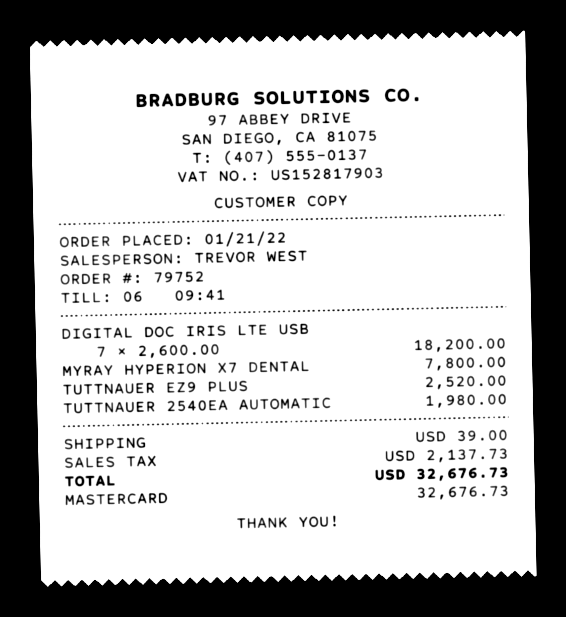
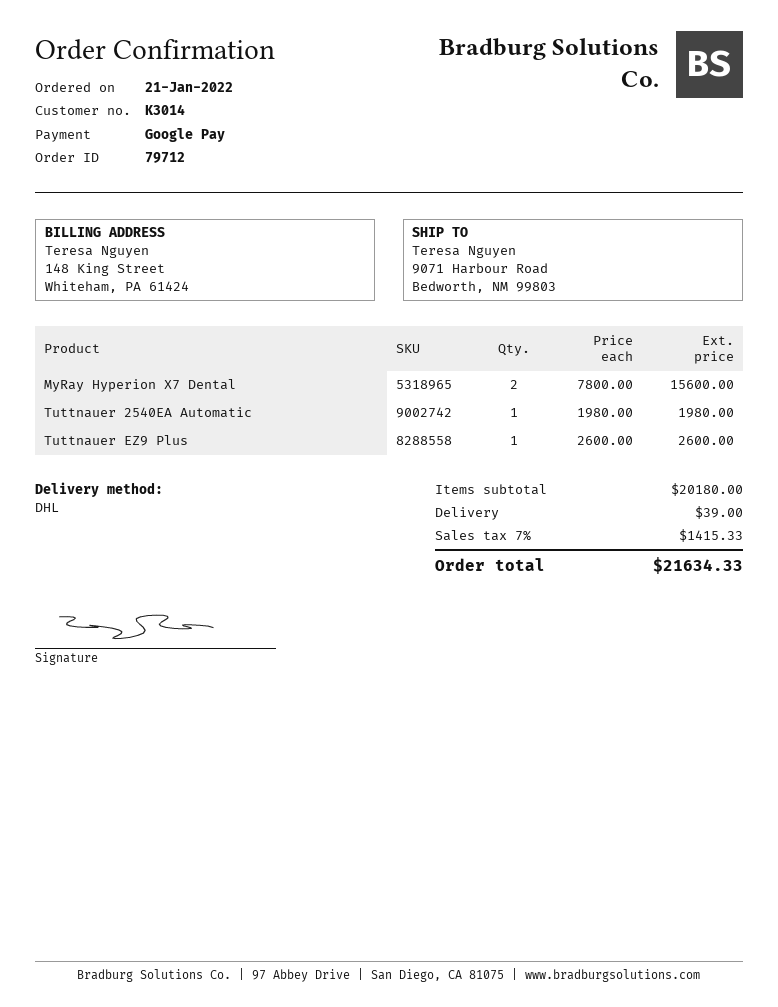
order number: 79752 -> 79712
payment method: Mastercard -> Google Pay
DIGITAL DOC IRIS LTE USB: 7 x 2600.00 = 18200.00 -> none
MYRAY HYPERION X7 DENTAL: 1 x 7800.00 = 7800.00 -> 2 x 7800.00 = 15600.00
TUTTNAUER EZ9 PLUS: 1 x 2520.00 = 2520.00 -> 1 x 2600.00 = 2600.00
tax: 2137.73 -> 1415.33
total: 32676.73 -> 21634.33

